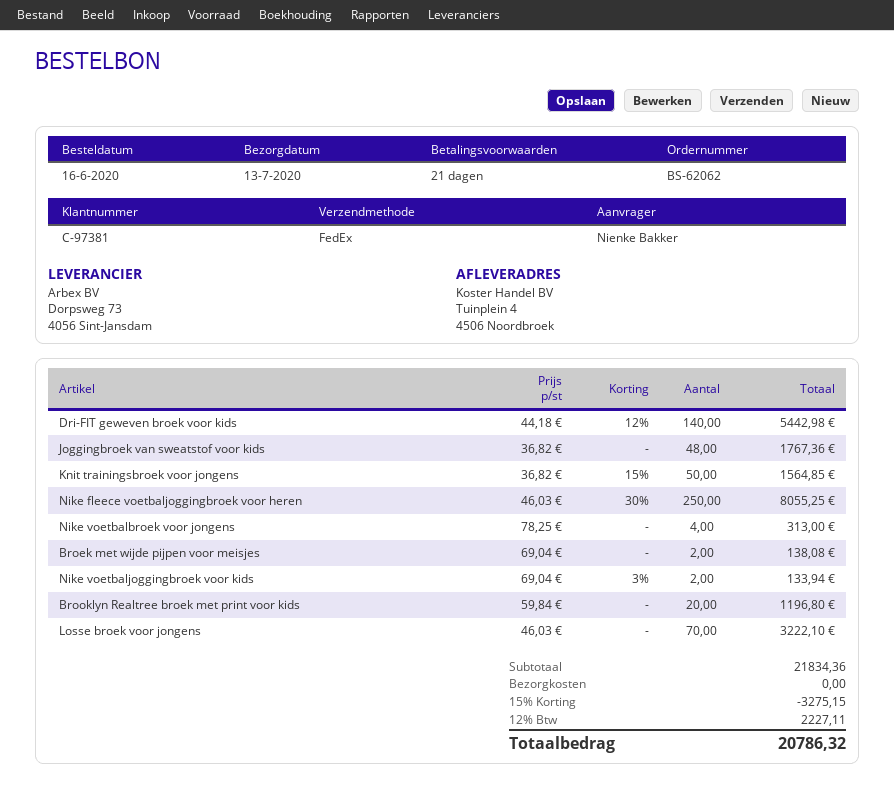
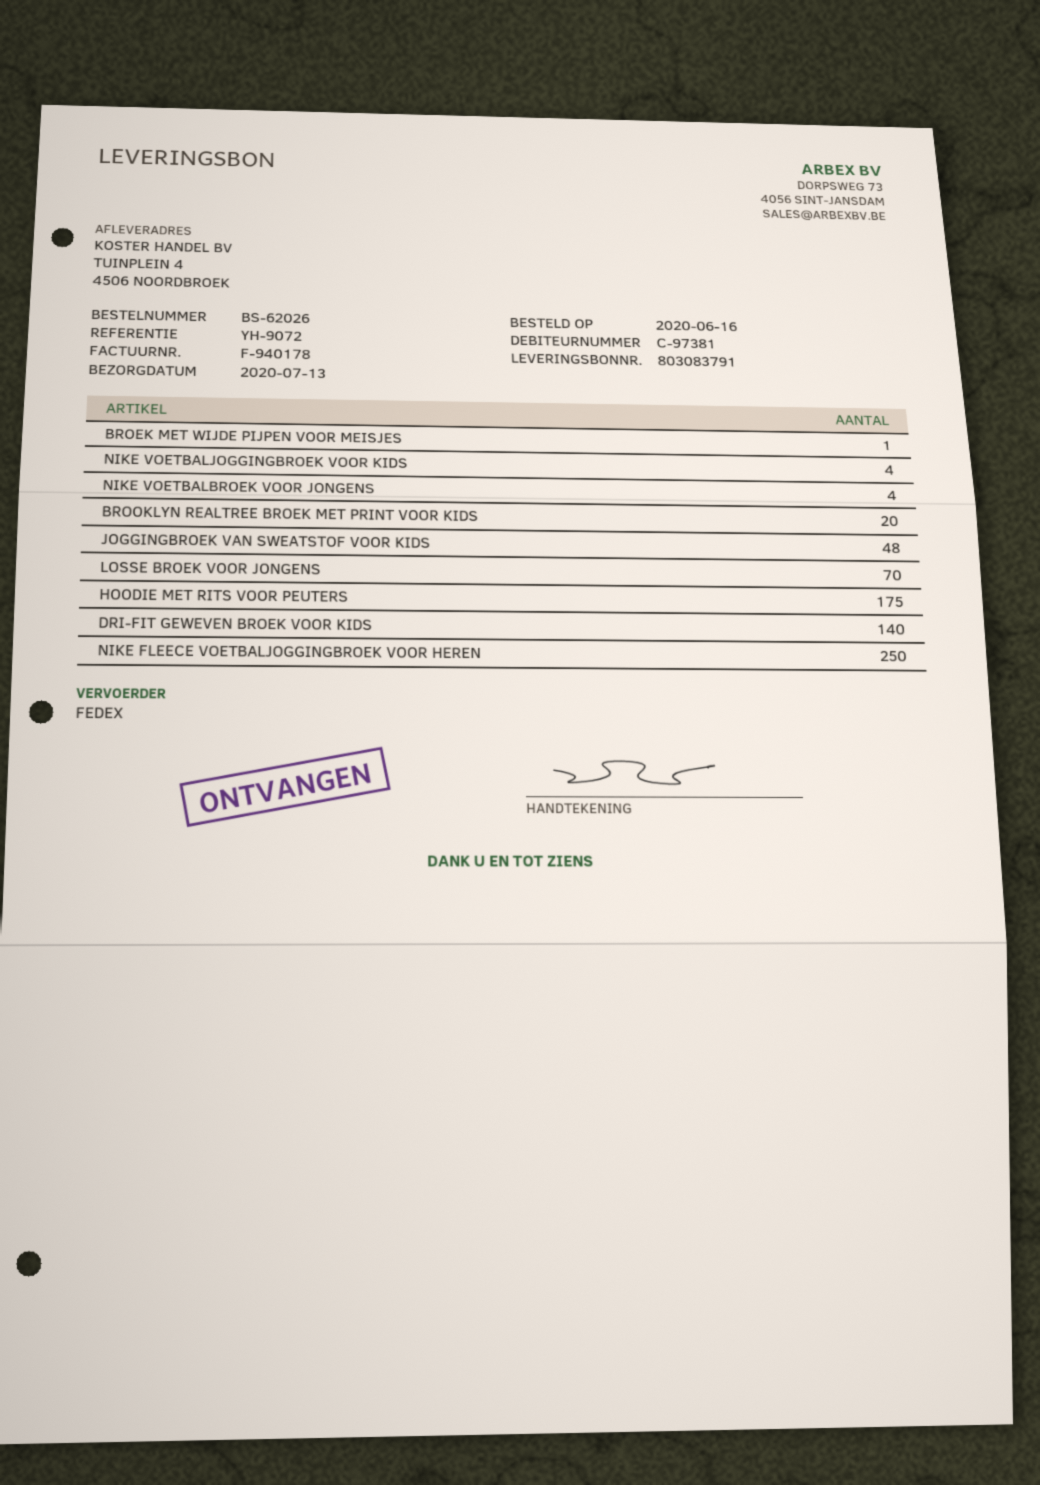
order number: BS-62062 -> BS-62026
Knit trainingsbroek voor jongens: 50 -> none
Broek met wijde pijpen voor meisjes: 2 -> 1
Nike voetbaljoggingbroek voor kids: 2 -> 4
HOODIE MET RITS VOOR PEUTERS: none -> 175

